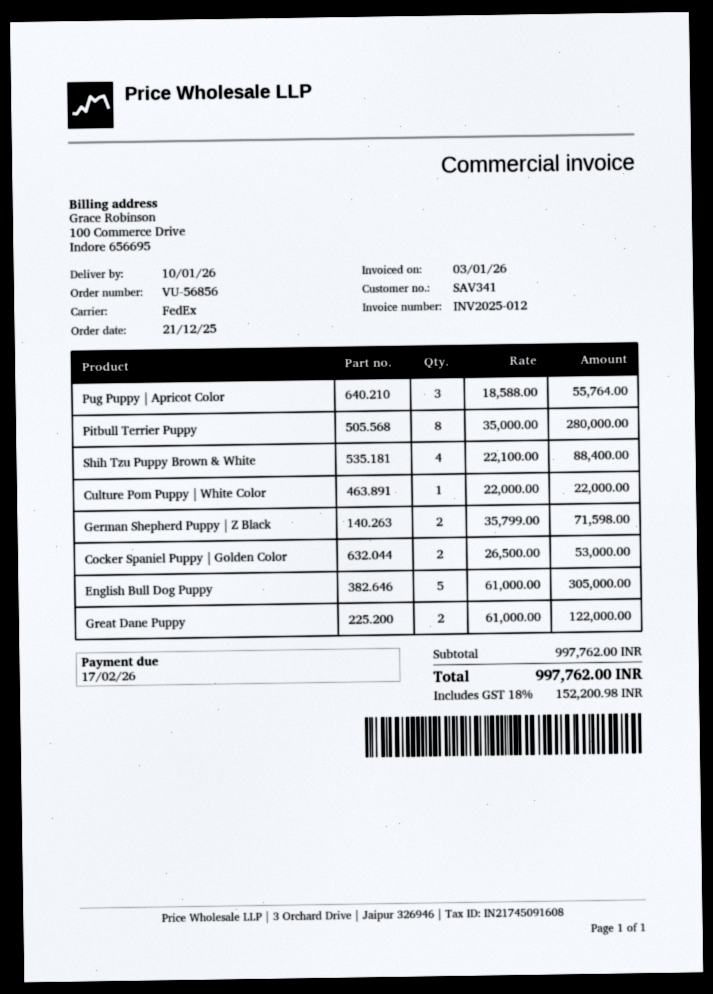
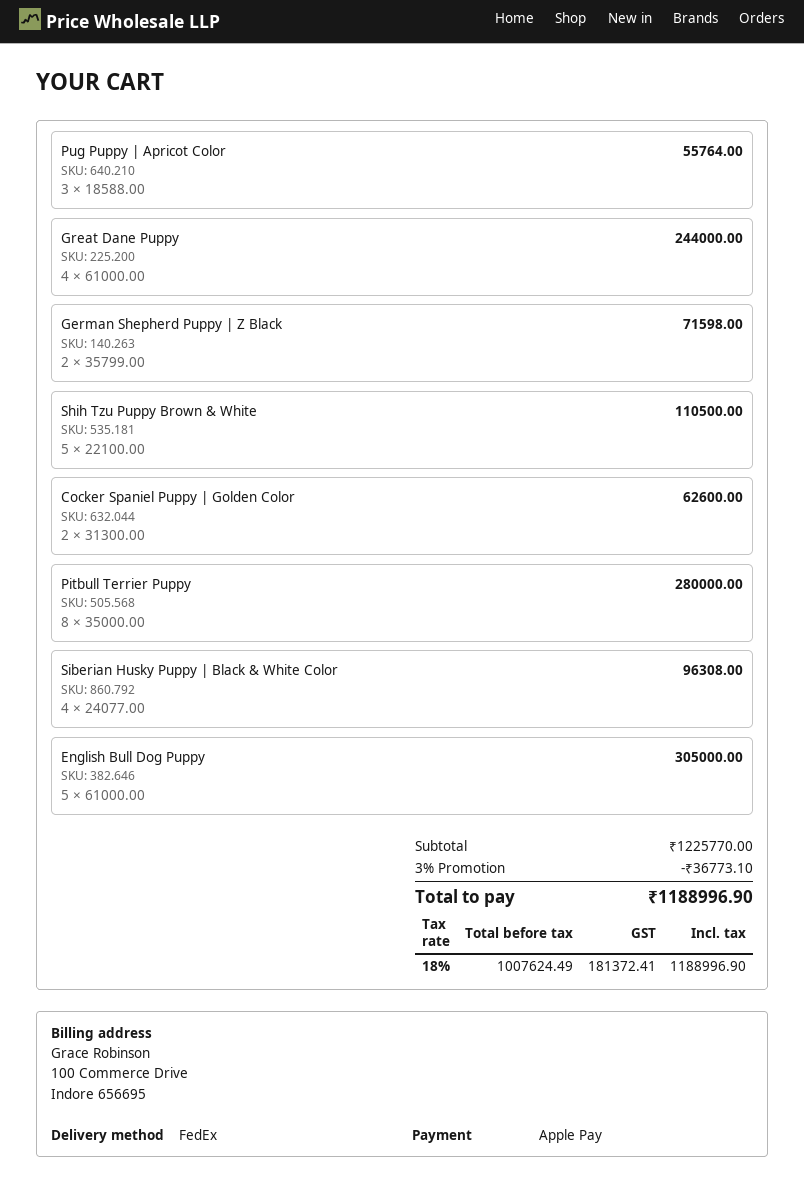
Shih Tzu Puppy Brown & White: 4 x 22100.00 = 88400.00 -> 5 x 22100.00 = 110500.00
Culture Pom Puppy | White Color: 1 x 22000.00 = 22000.00 -> none
Cocker Spaniel Puppy | Golden Color: 2 x 26500.00 = 53000.00 -> 2 x 31300.00 = 62600.00
Great Dane Puppy: 2 x 61000.00 = 122000.00 -> 4 x 61000.00 = 244000.00
Siberian Husky Puppy | Black & White Color: none -> 4 x 24077.00 = 96308.00
subtotal: 997762.00 -> 1225770.00
discount: none -> 3% = 36773.10
tax: 18% = 152200.98 -> 18% = 181372.41
total: 997762.00 -> 1188996.90

